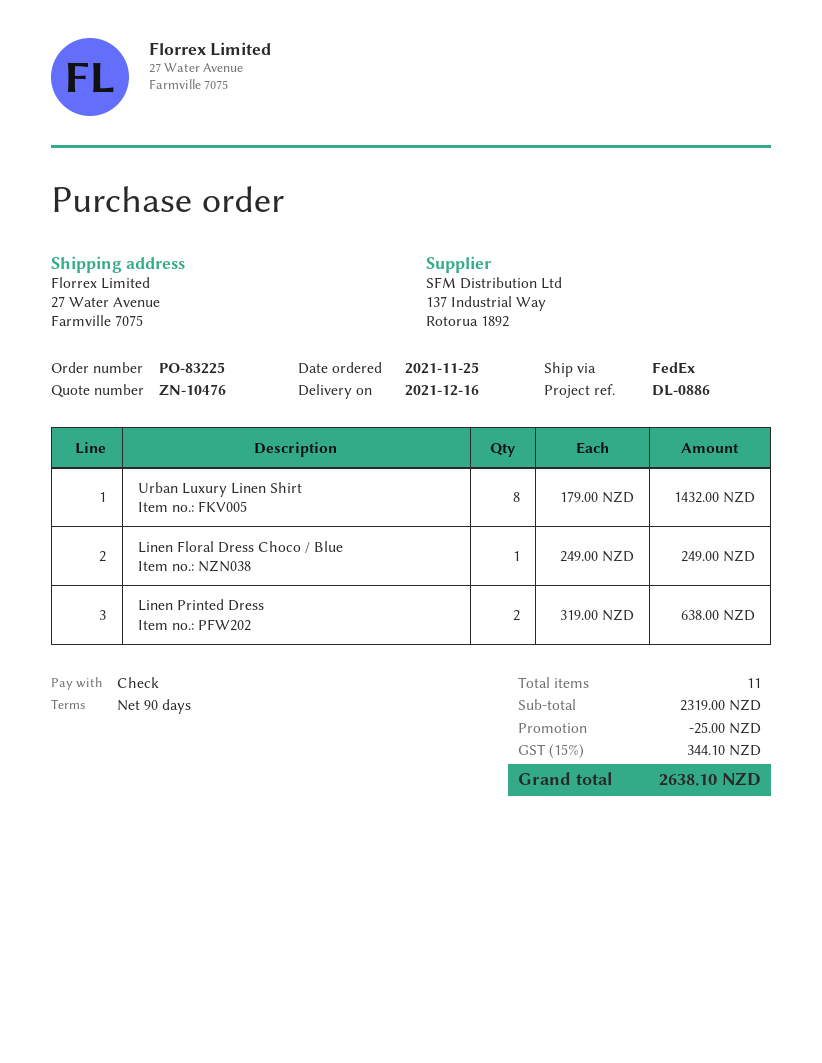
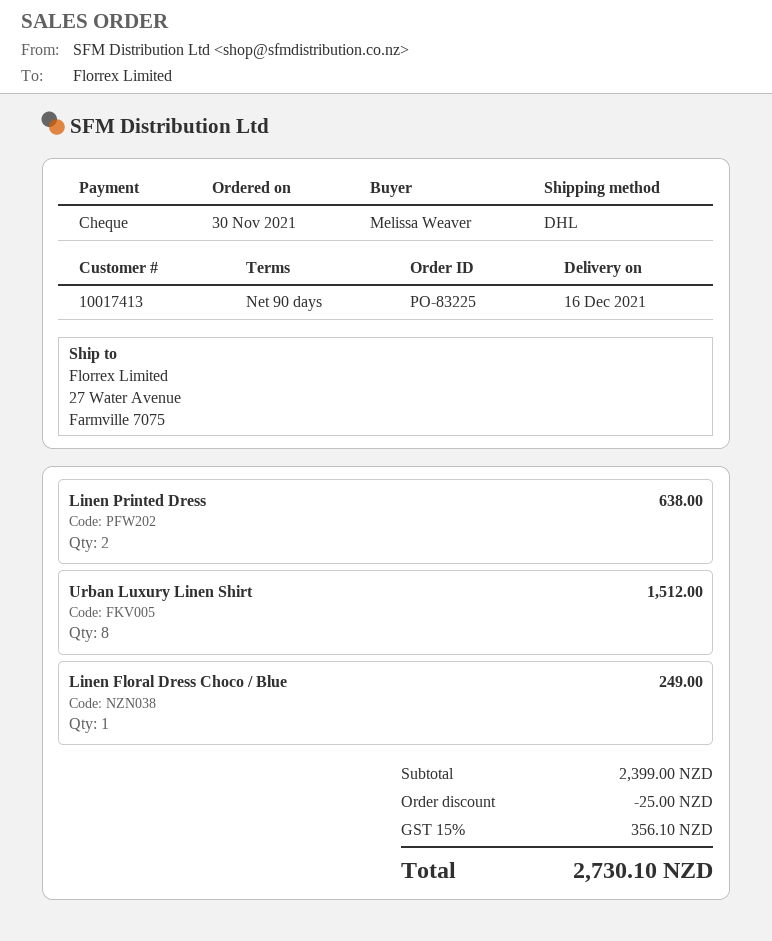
order date: 2021-11-25 -> 2021-11-30
shipping method: FedEx -> DHL
Urban Luxury Linen Shirt: 8 for 1432.00 -> 8 for 1512.00
subtotal: 2319.00 -> 2399.00
tax: 15% = 344.10 -> 15% = 356.10
total: 2638.10 -> 2730.10

